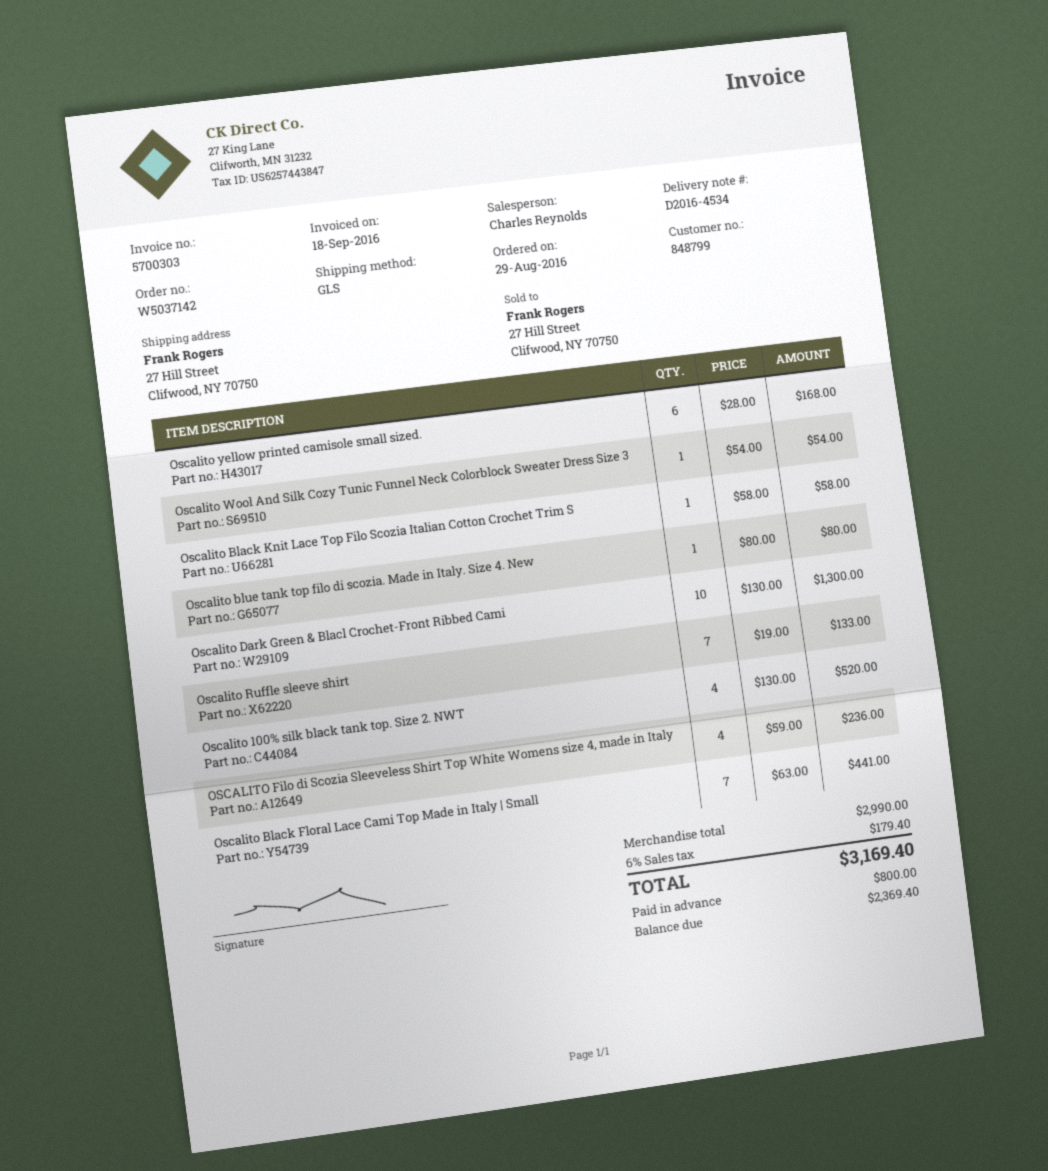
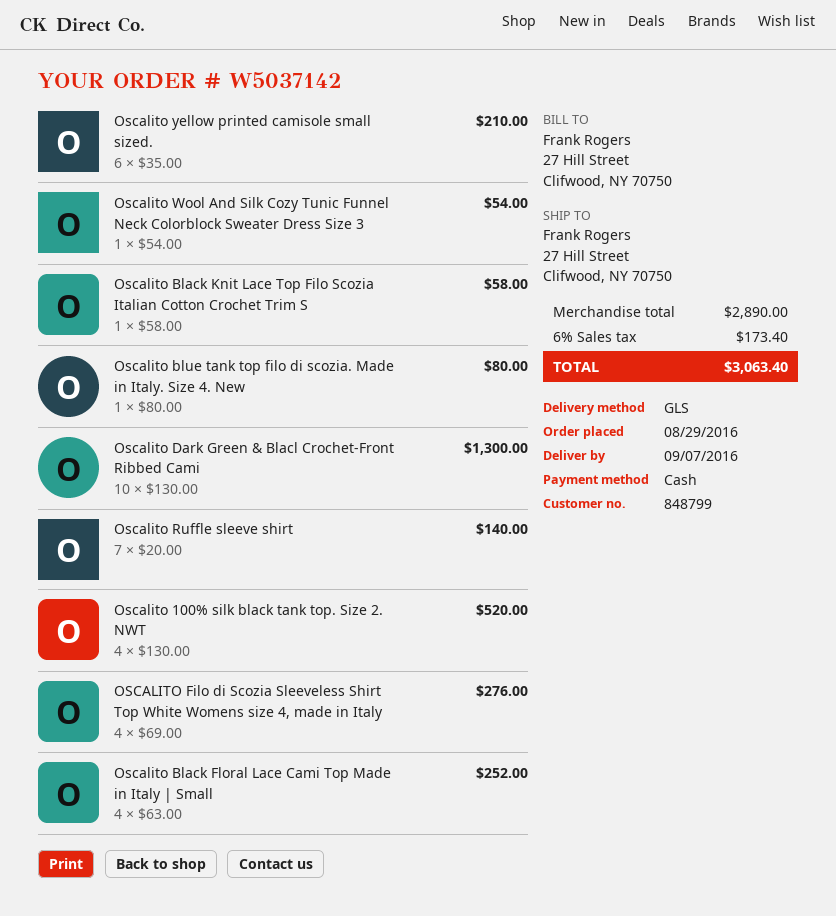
Oscalito yellow printed camisole small sized.: 6 x 28.00 = 168.00 -> 6 x 35.00 = 210.00
Oscalito Ruffle sleeve shirt: 7 x 19.00 = 133.00 -> 7 x 20.00 = 140.00
OSCALITO Filo di Scozia Sleeveless Shirt Top White Womens size 4, made in Italy: 4 x 59.00 = 236.00 -> 4 x 69.00 = 276.00
Oscalito Black Floral Lace Cami Top Made in Italy | Small: 7 x 63.00 = 441.00 -> 4 x 63.00 = 252.00
subtotal: 2990.00 -> 2890.00
tax: 6% = 179.40 -> 6% = 173.40
total: 3169.40 -> 3063.40

